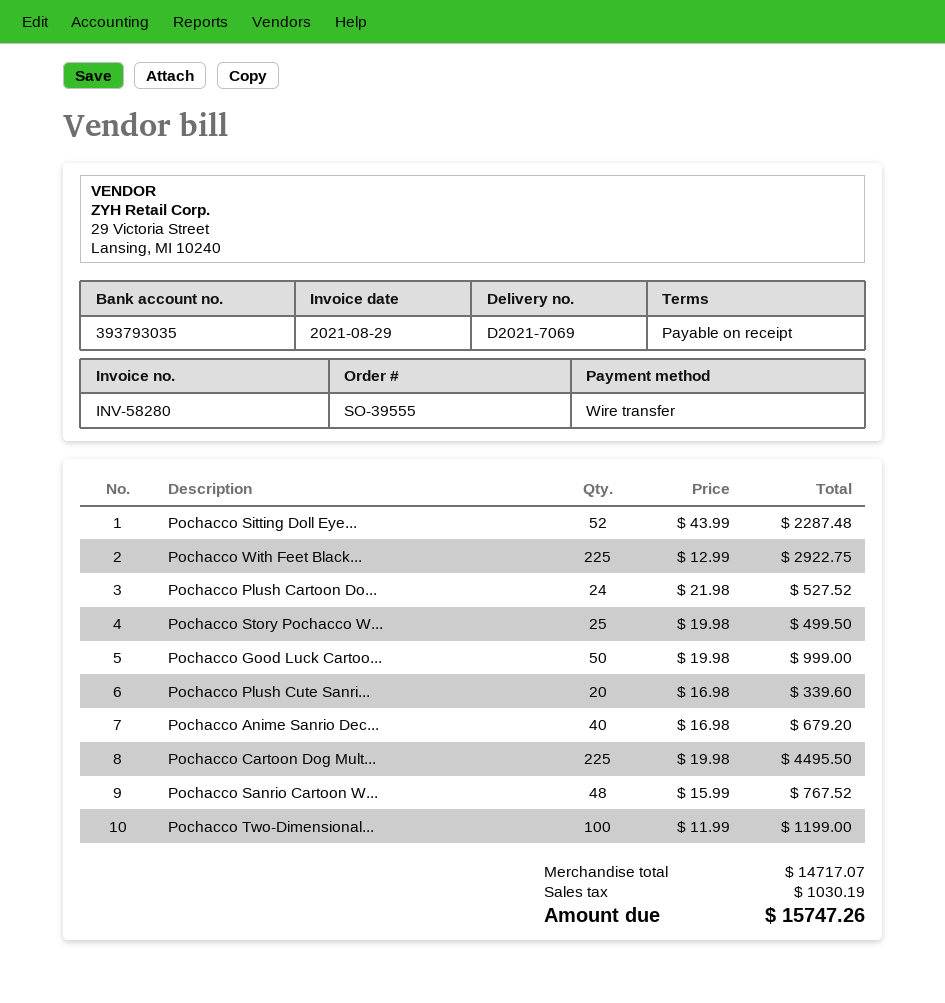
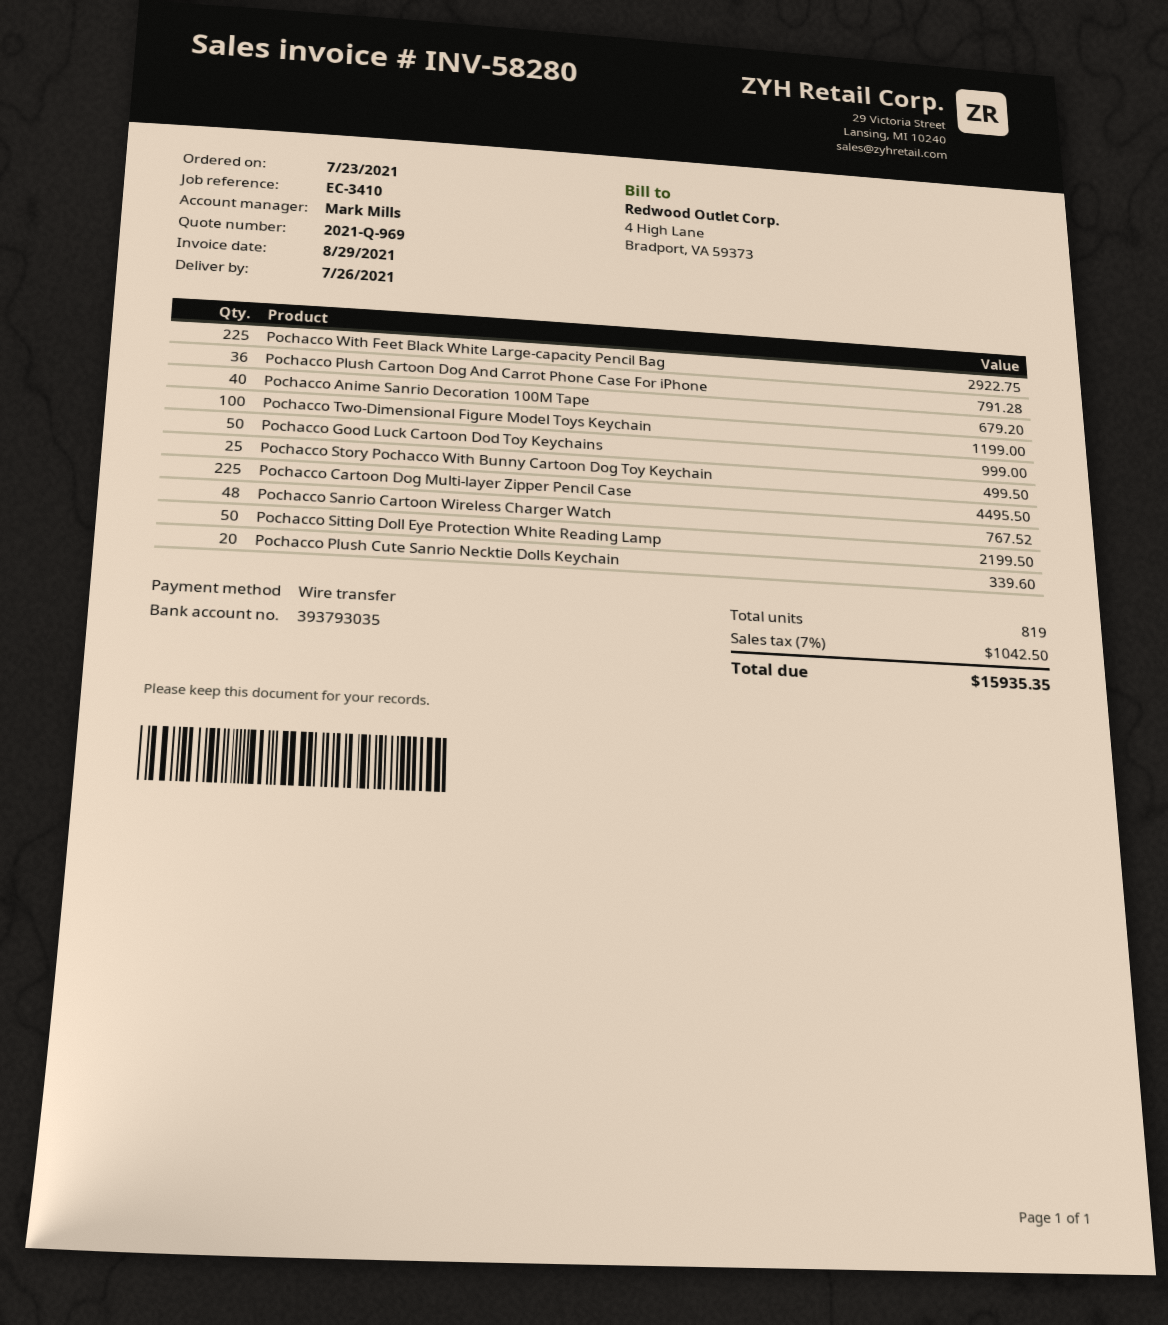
Pochacco Sitting Doll Eye...: 52 for 2287.48 -> 50 for 2199.50
Pochacco Plush Cartoon Do...: 24 for 527.52 -> 36 for 791.28
tax: 1030.19 -> 1042.50
total: 15747.26 -> 15935.35

